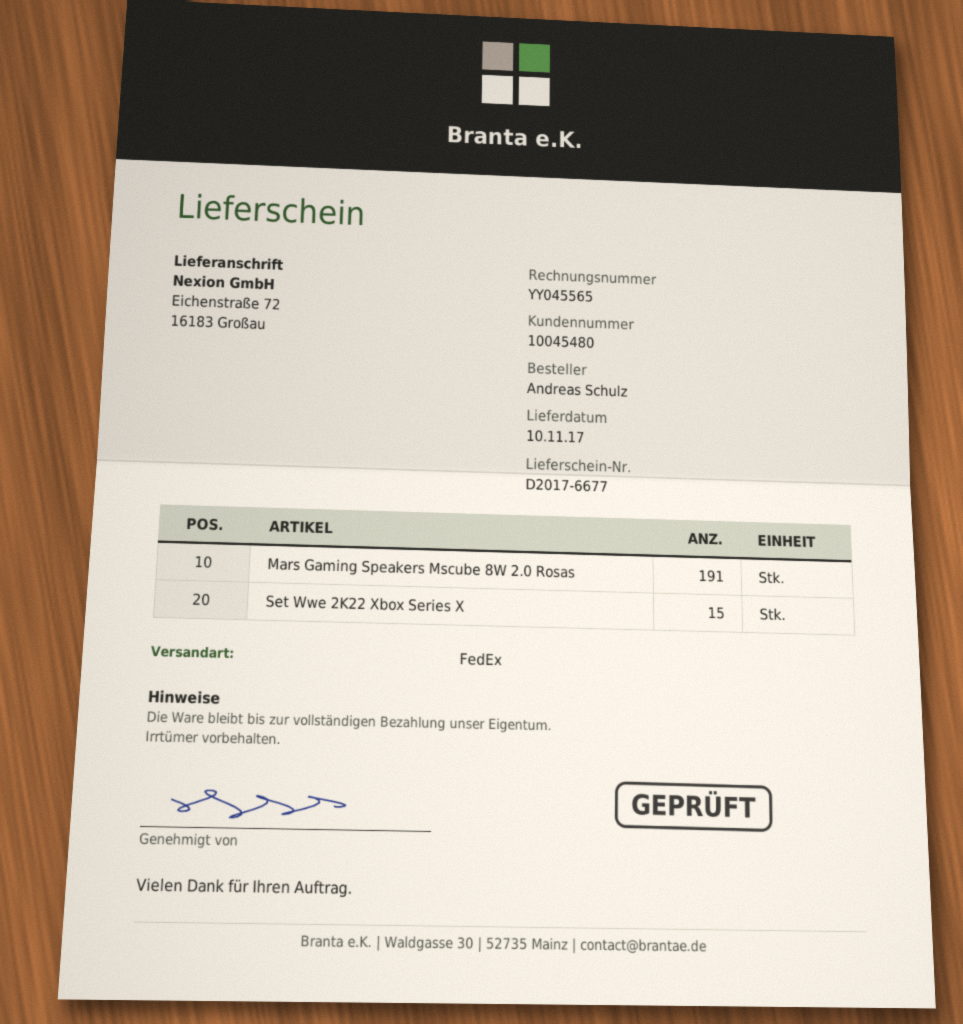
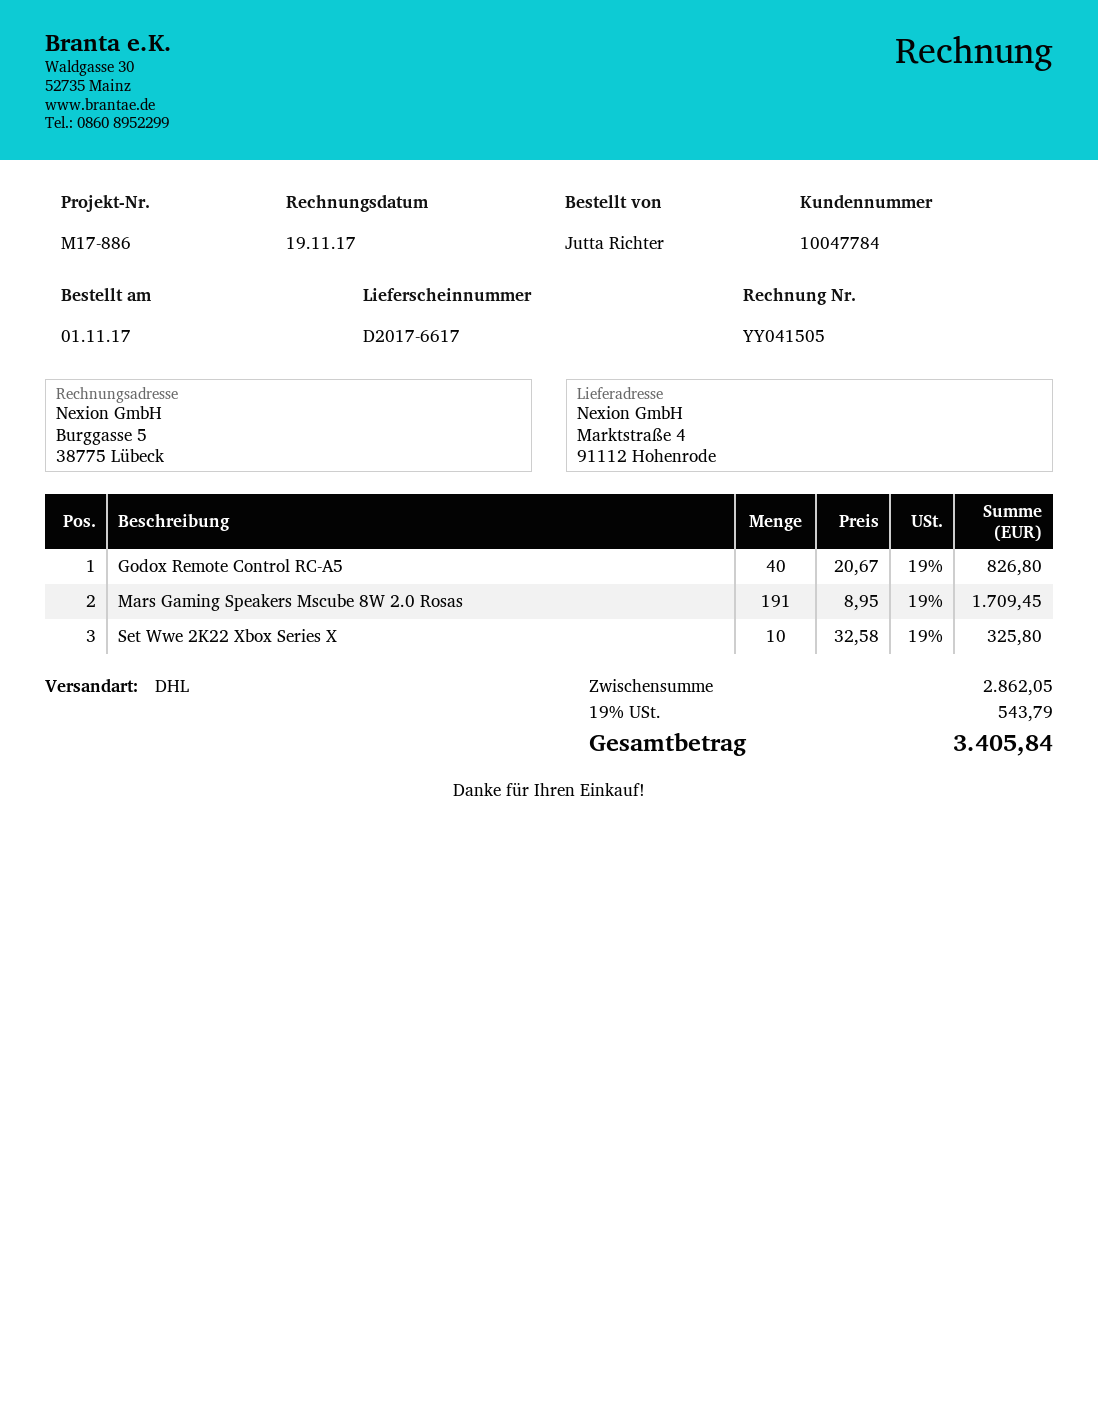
delivery note number: D2017-6677 -> D2017-6617
invoice number: YY045565 -> YY041505
customer number: 10045480 -> 10047784
ordered by: Andreas Schulz -> Jutta Richter
shipping method: FedEx -> DHL
ship to: Eichenstraße 72, 16183 Großau -> Marktstraße 4, 91112 Hohenrode
Set Wwe 2K22 Xbox Series X: 15 -> 10
Godox Remote Control RC-A5: none -> 40

